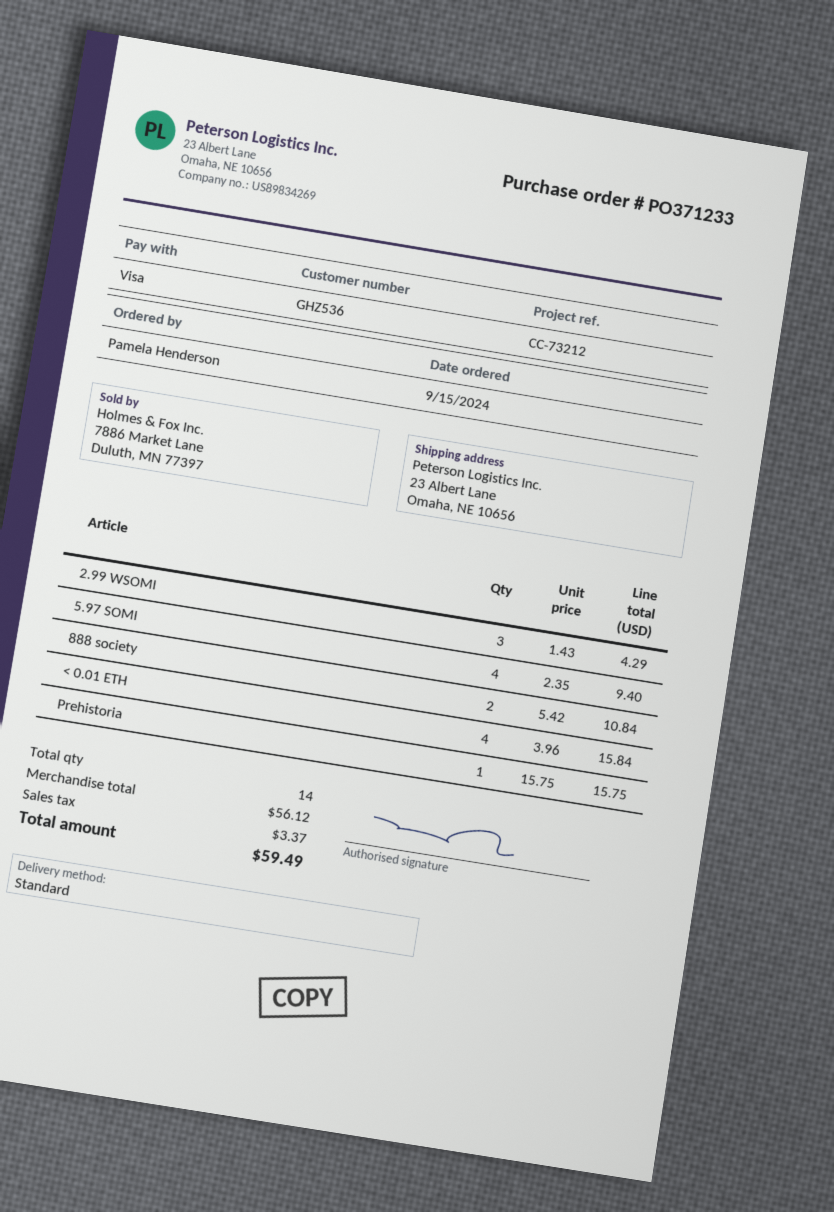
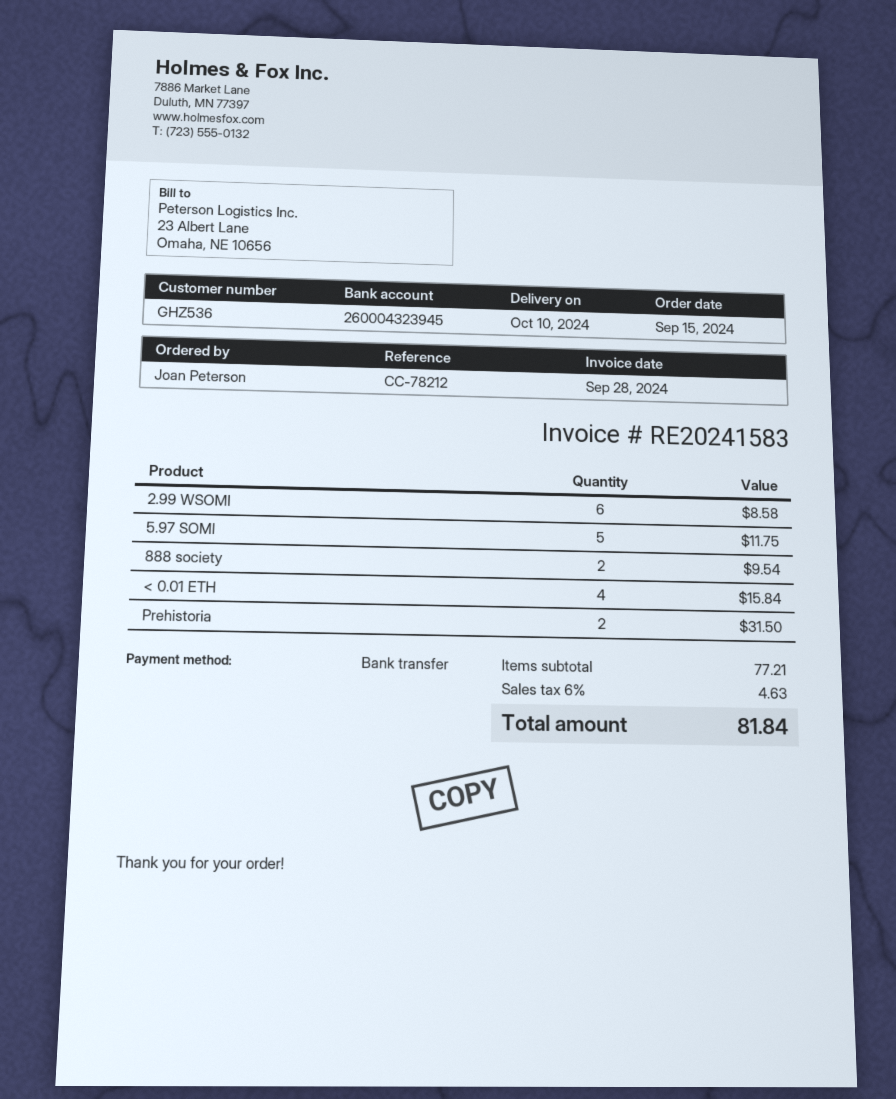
reference: CC-73212 -> CC-78212
ordered by: Pamela Henderson -> Joan Peterson
payment method: Visa -> bank transfer
2.99 WSOMI: 3 for 4.29 -> 6 for 8.58
5.97 SOMI: 4 for 9.40 -> 5 for 11.75
888 society: 2 for 10.84 -> 2 for 9.54
Prehistoria: 1 for 15.75 -> 2 for 31.50
subtotal: 56.12 -> 77.21
tax: 3.37 -> 4.63
total: 59.49 -> 81.84

